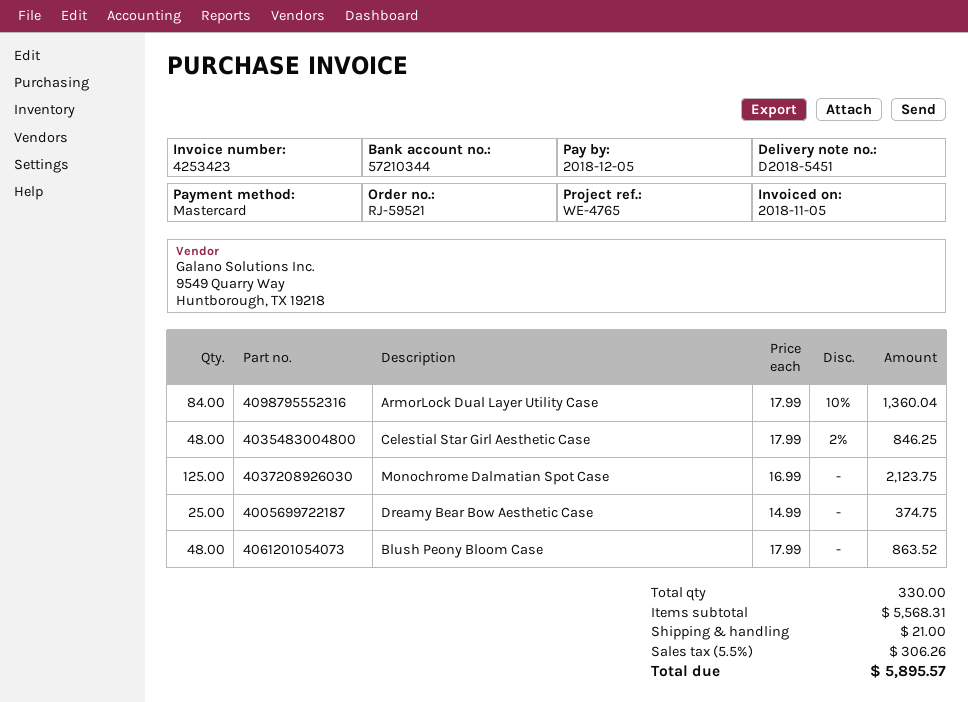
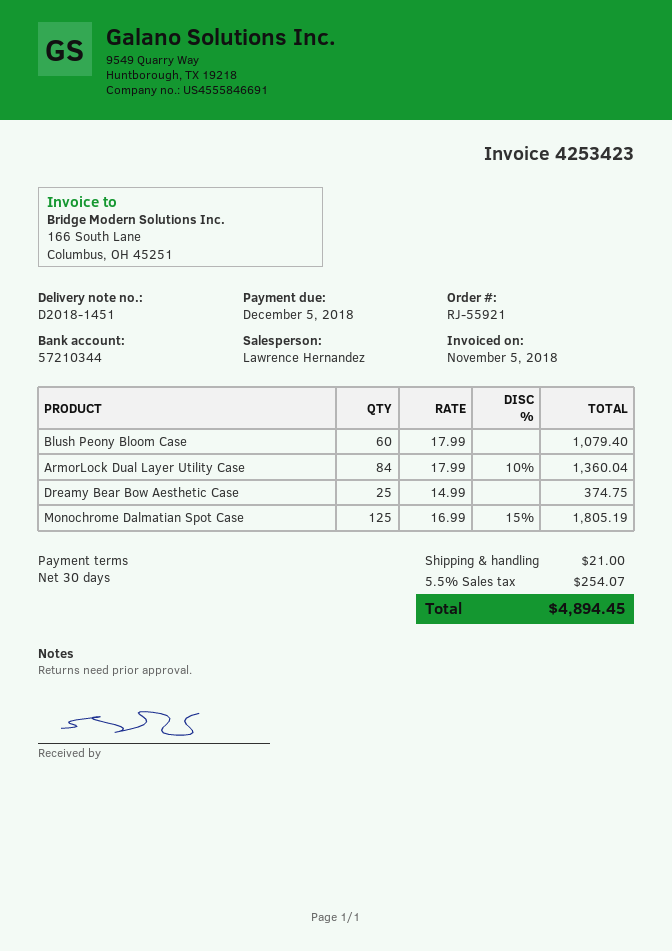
order number: RJ-59521 -> RJ-55921
delivery note number: D2018-5451 -> D2018-1451
Celestial Star Girl Aesthetic Case: 48 x 17.99 - 2% = 846.25 -> none
Monochrome Dalmatian Spot Case: 125 x 16.99 = 2123.75 -> 125 x 16.99 - 15% = 1805.19
Blush Peony Bloom Case: 48 x 17.99 = 863.52 -> 60 x 17.99 = 1079.40
tax: 5.5% = 306.26 -> 5.5% = 254.07
total: 5895.57 -> 4894.45

